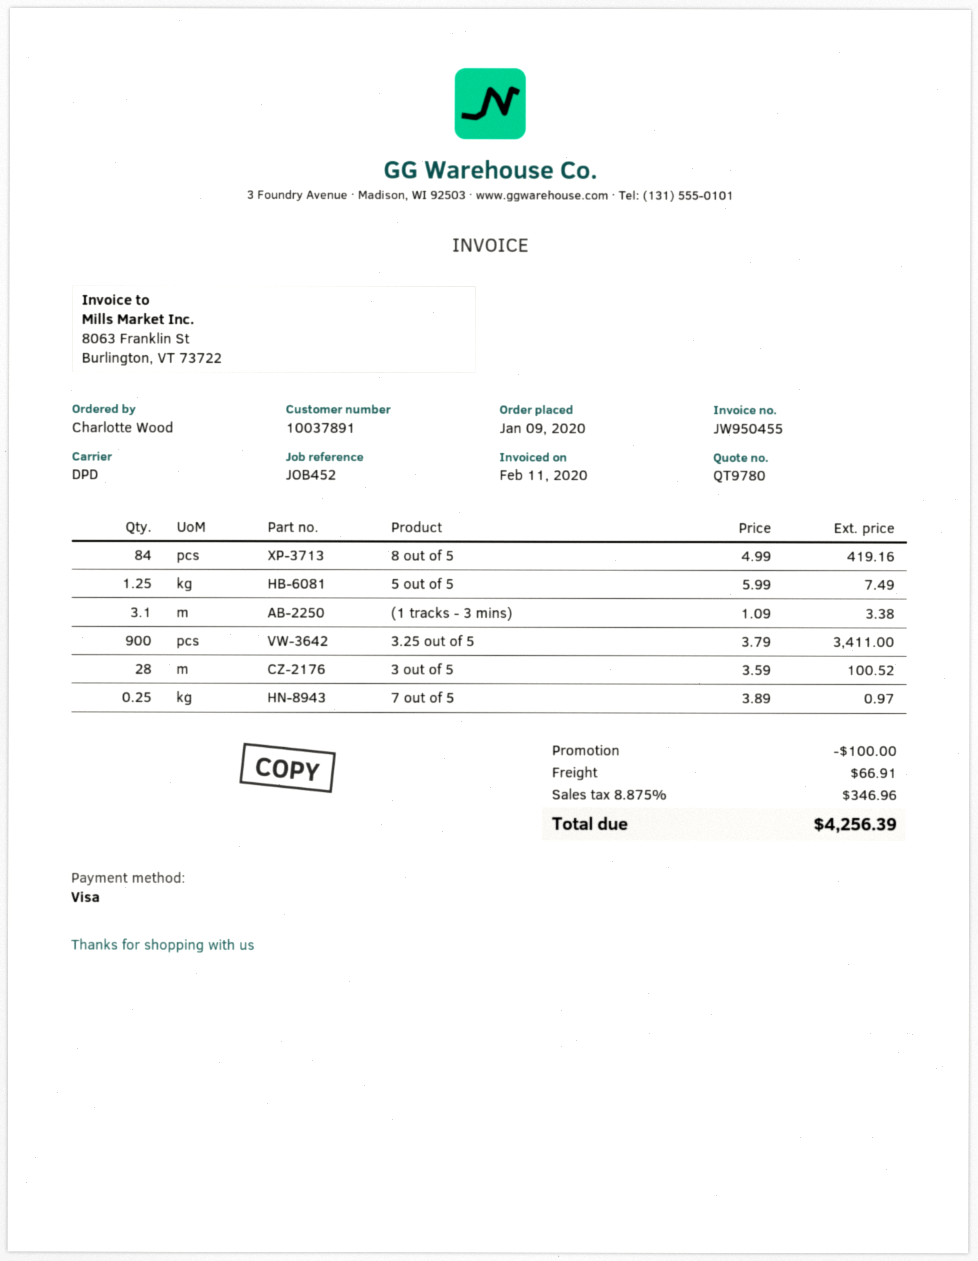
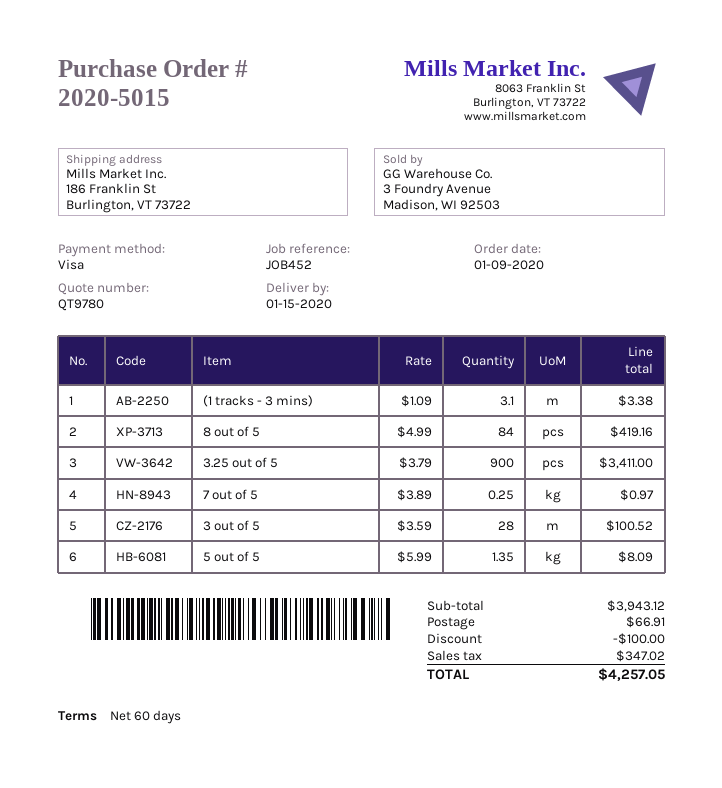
5 out of 5: 1.25 x 5.99 = 7.49 -> 1.35 x 5.99 = 8.09
tax: 346.96 -> 347.02
total: 4256.39 -> 4257.05

